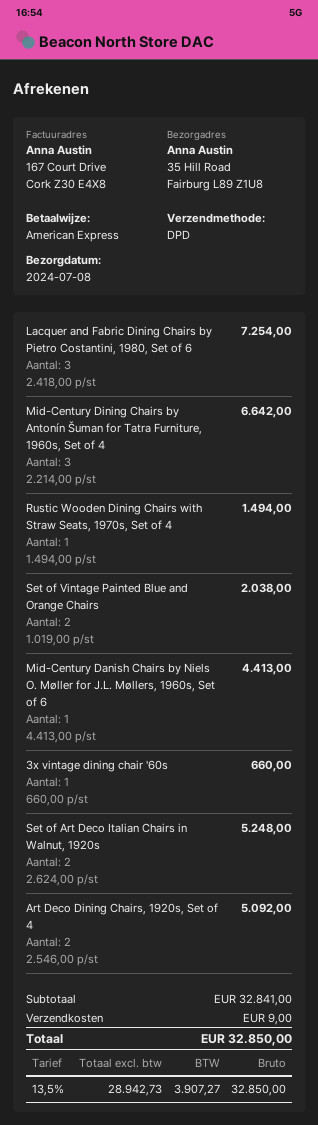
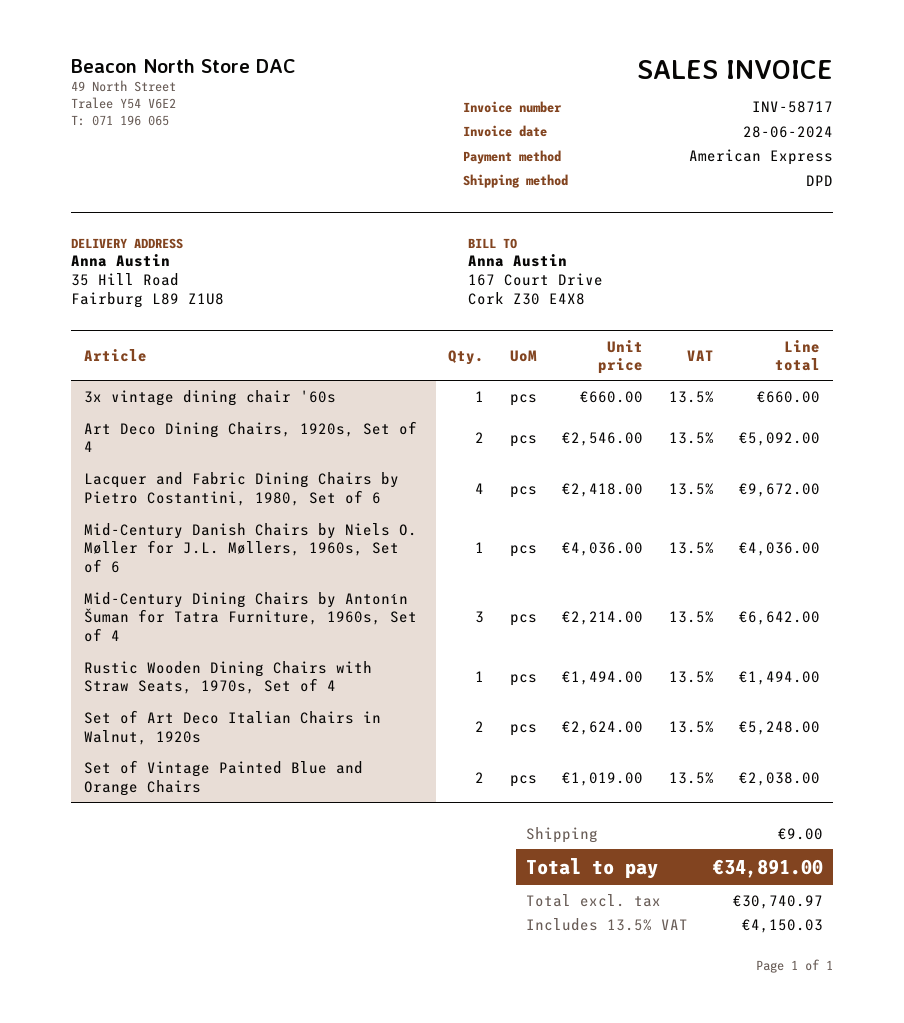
Lacquer and Fabric Dining Chairs by Pietro Costantini, 1980, Set of 6: 3 x 2418.00 = 7254.00 -> 4 x 2418.00 = 9672.00
Mid-Century Danish Chairs by Niels O. Møller for J.L. Møllers, 1960s, Set of 6: 1 x 4413.00 = 4413.00 -> 1 x 4036.00 = 4036.00
net: 28942.73 -> 30740.97
tax: 13.5% = 3907.27 -> 13.5% = 4150.03
total: 32850.00 -> 34891.00

